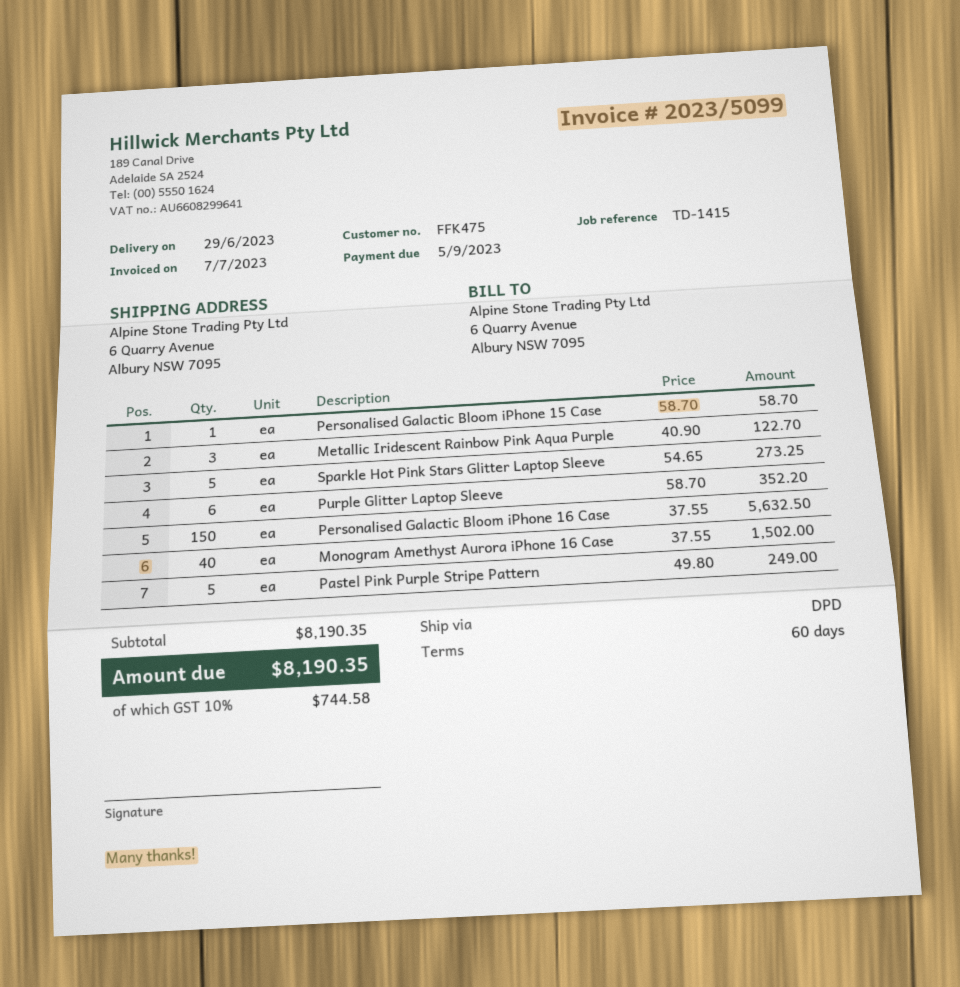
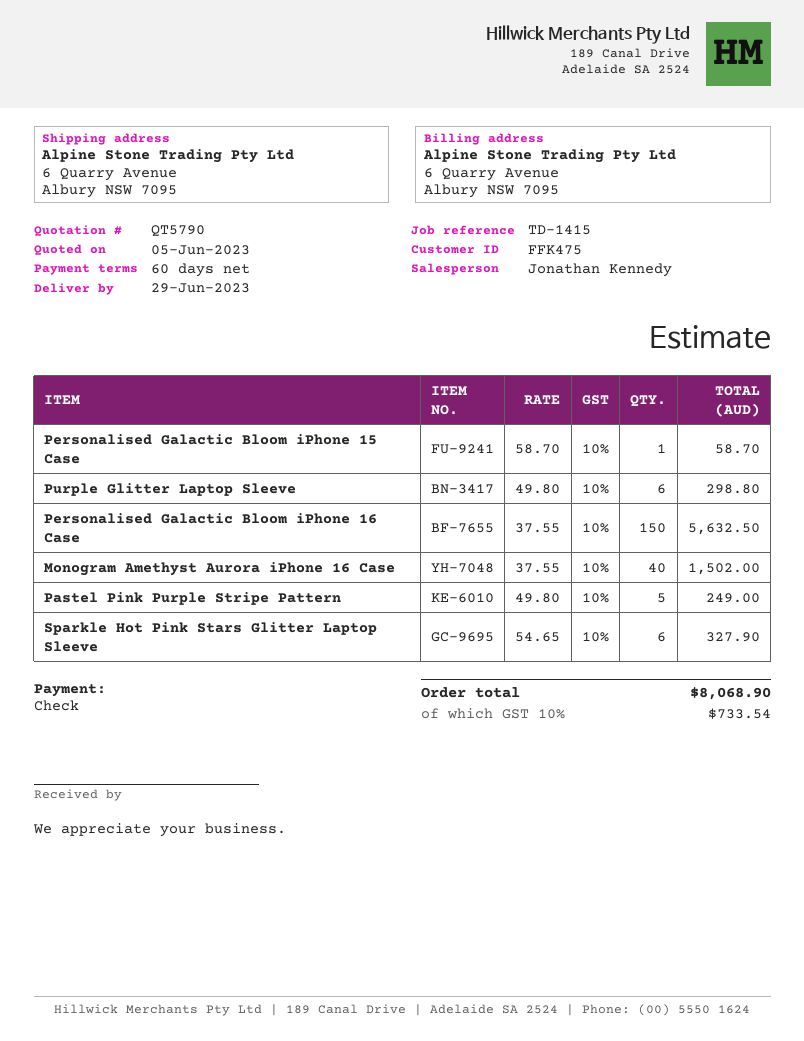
Metallic Iridescent Rainbow Pink Aqua Purple: 3 x 40.90 = 122.70 -> none
Sparkle Hot Pink Stars Glitter Laptop Sleeve: 5 x 54.65 = 273.25 -> 6 x 54.65 = 327.90
Purple Glitter Laptop Sleeve: 6 x 58.70 = 352.20 -> 6 x 49.80 = 298.80
tax: 10% = 744.58 -> 10% = 733.54
total: 8190.35 -> 8068.90

